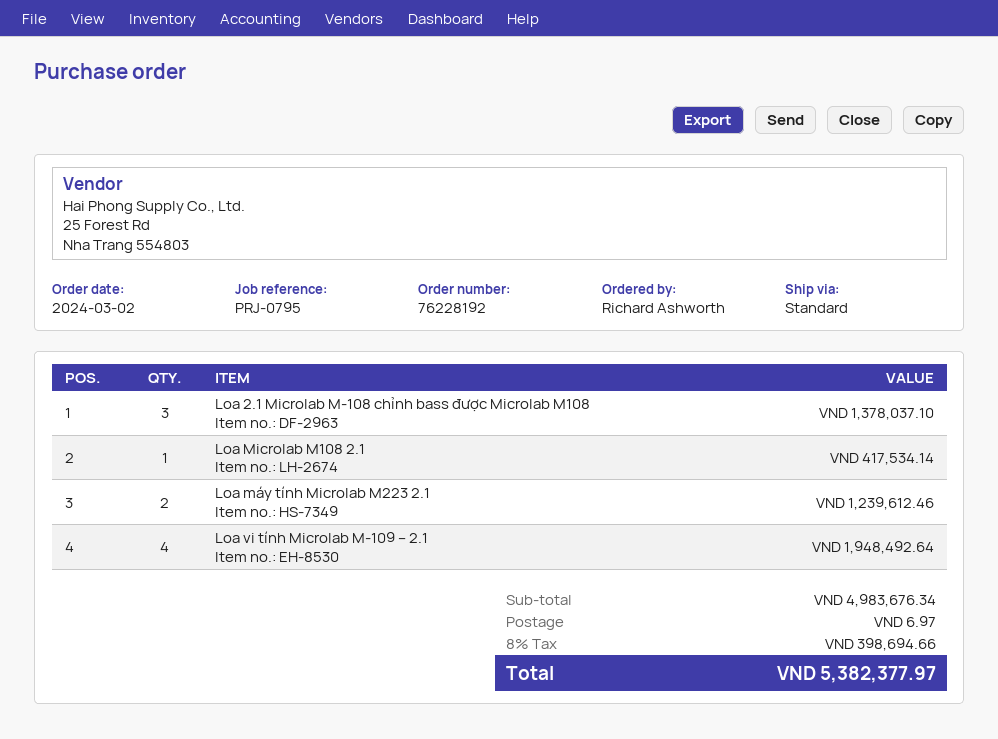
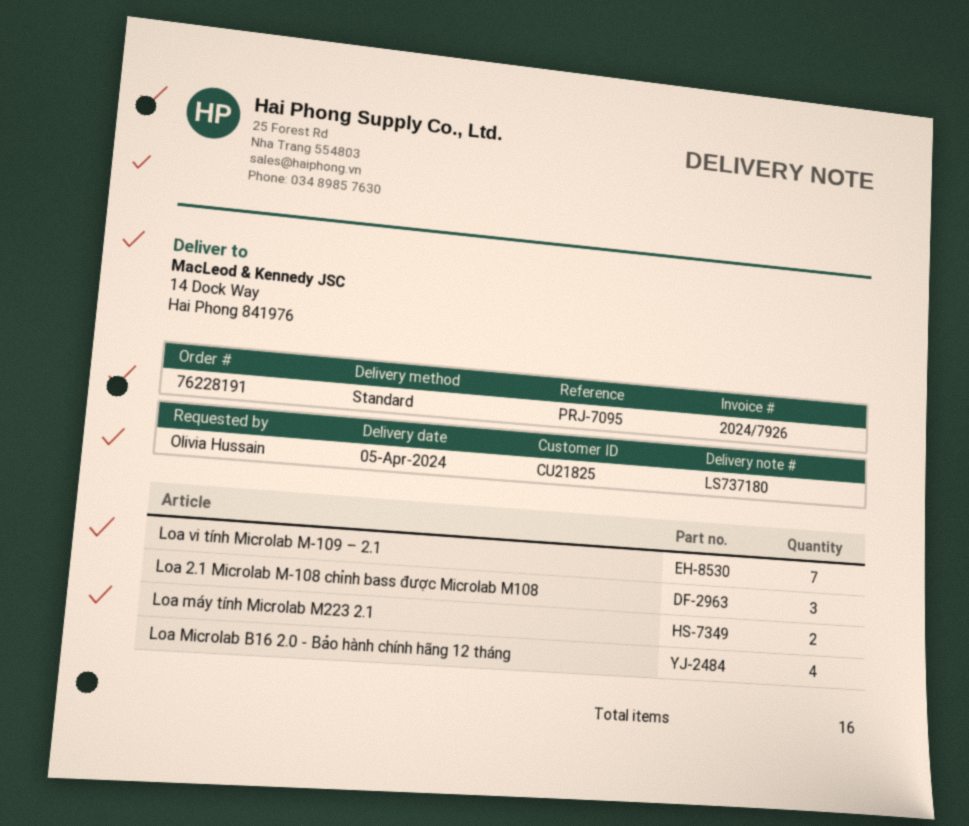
order number: 76228192 -> 76228191
reference: PRJ-0795 -> PRJ-7095
ordered by: Richard Ashworth -> Olivia Hussain
Loa Microlab M108 2.1: 1 -> none
Loa vi tính Microlab M-109 – 2.1: 4 -> 7
Loa Microlab B16 2.0 - Bảo hành chính hãng 12 tháng: none -> 4

